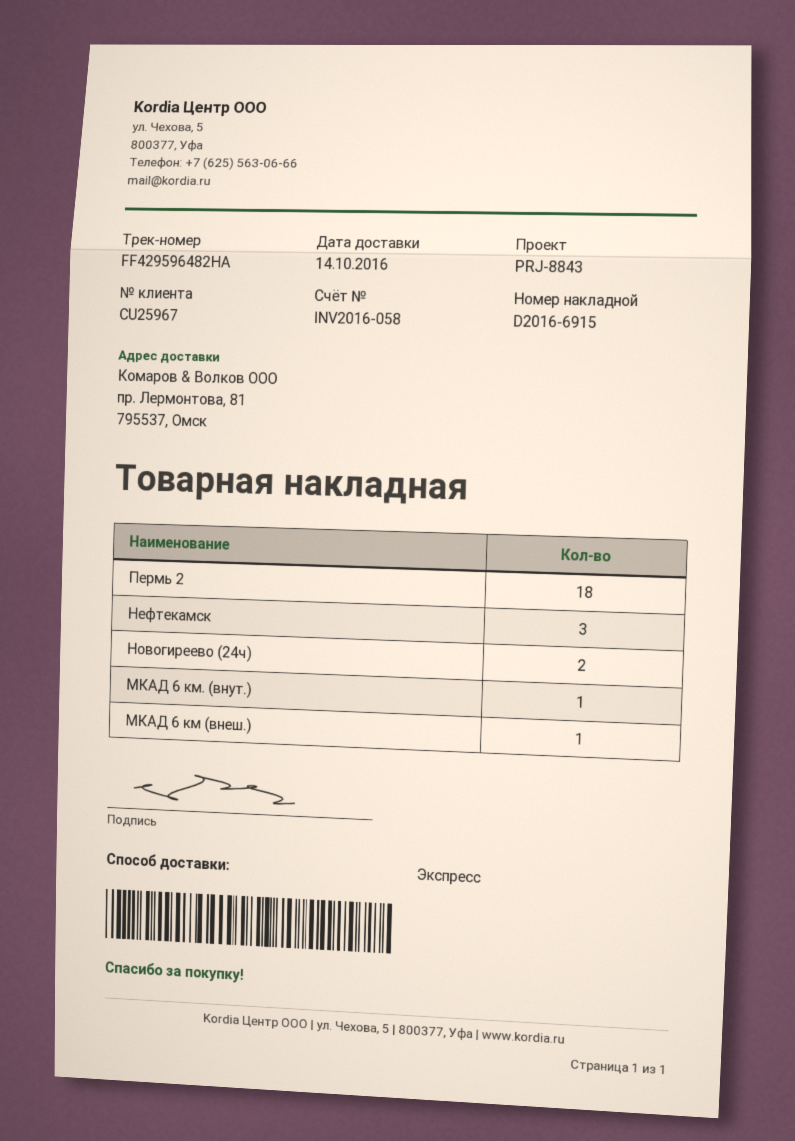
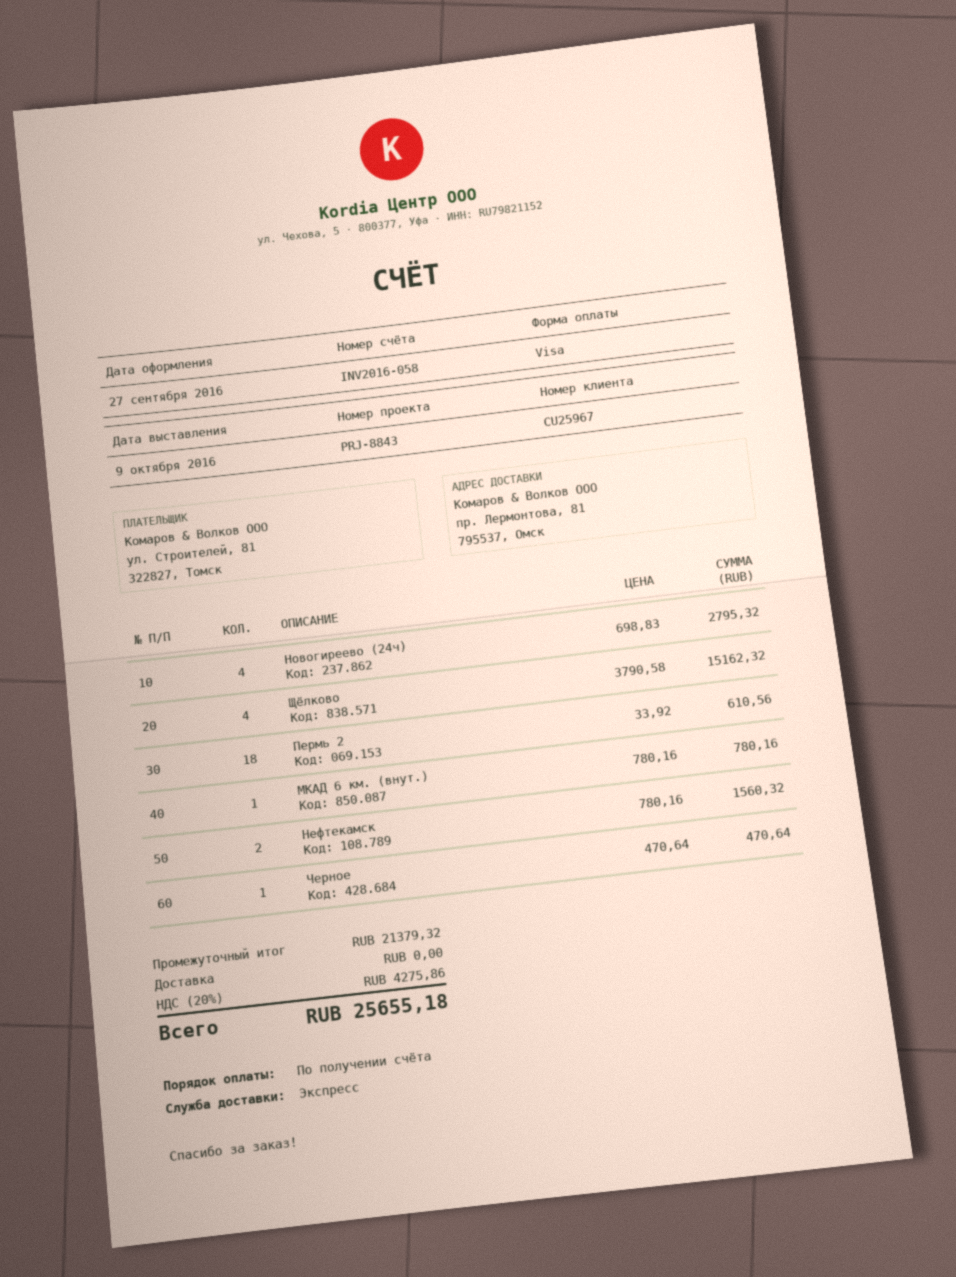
Нефтекамск: 3 -> 2
Новогиреево (24ч): 2 -> 4
МКАД 6 км (внеш.): 1 -> none
Щёлково: none -> 4
Черное: none -> 1

